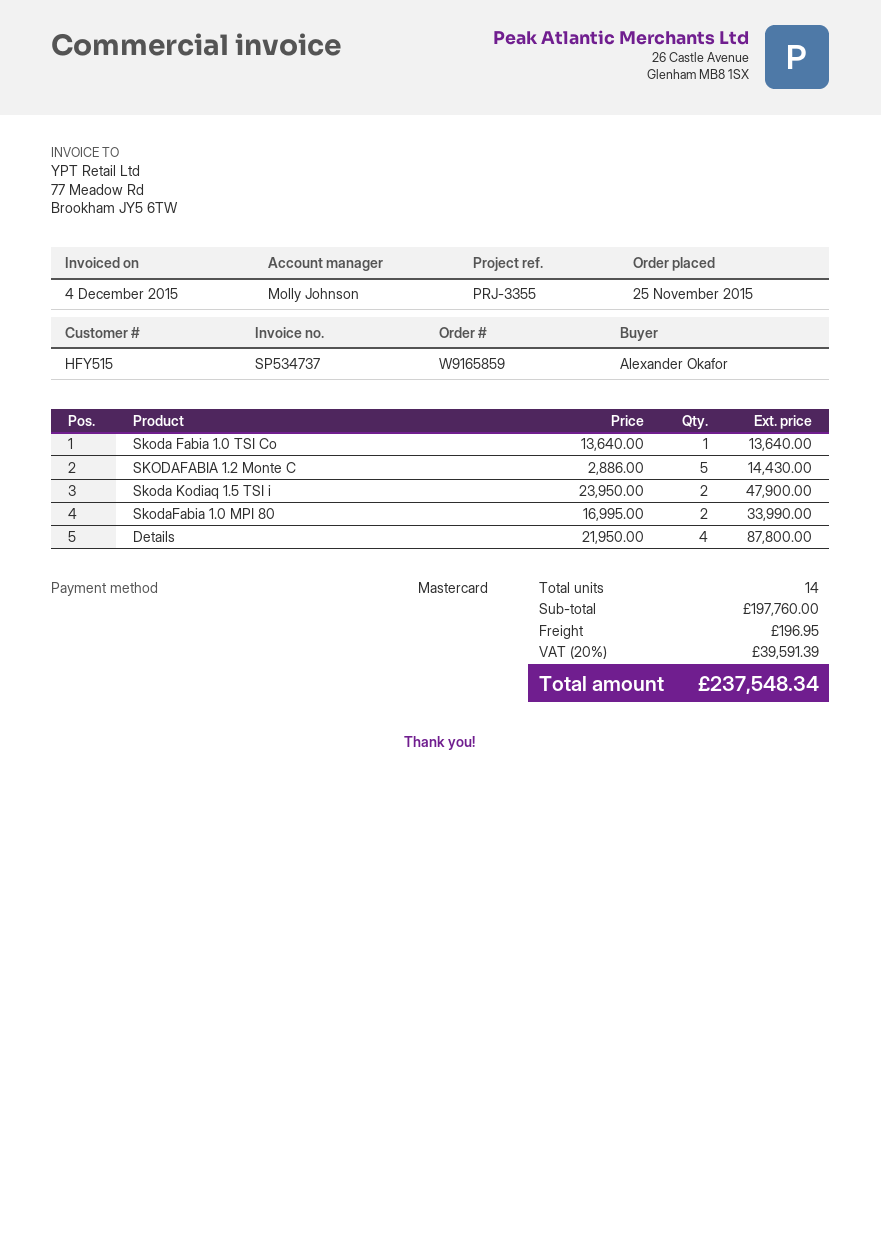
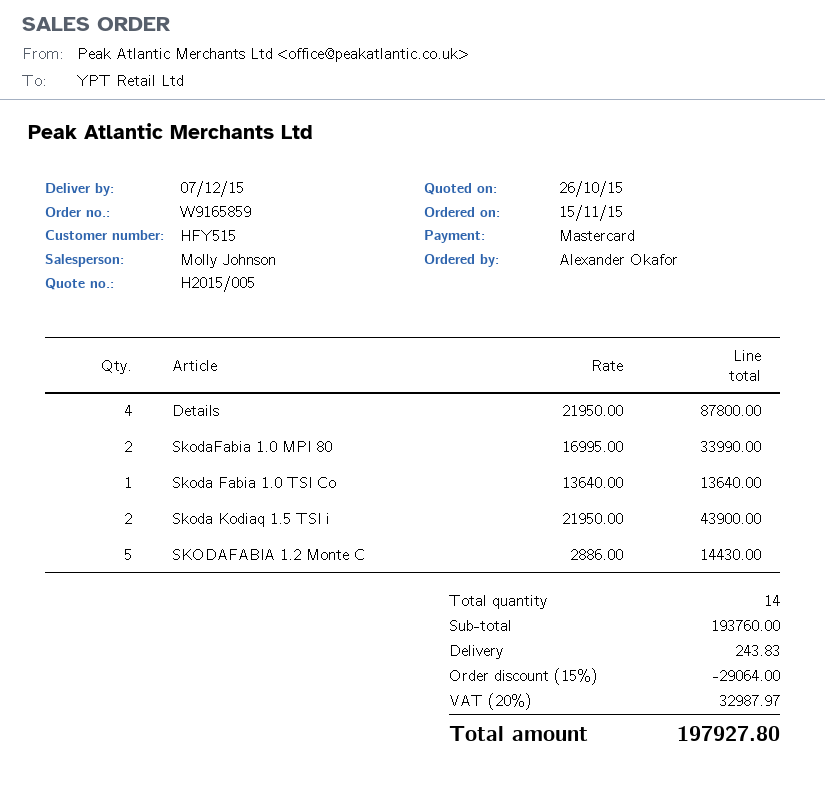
order date: 2015-11-25 -> 2015-11-15
Skoda Kodiaq 1.5 TSI i: 2 x 23950.00 = 47900.00 -> 2 x 21950.00 = 43900.00
subtotal: 197760.00 -> 193760.00
discount: none -> 15% = 29064.00
shipping: 196.95 -> 243.83
tax: 20% = 39591.39 -> 20% = 32987.97
total: 237548.34 -> 197927.80

